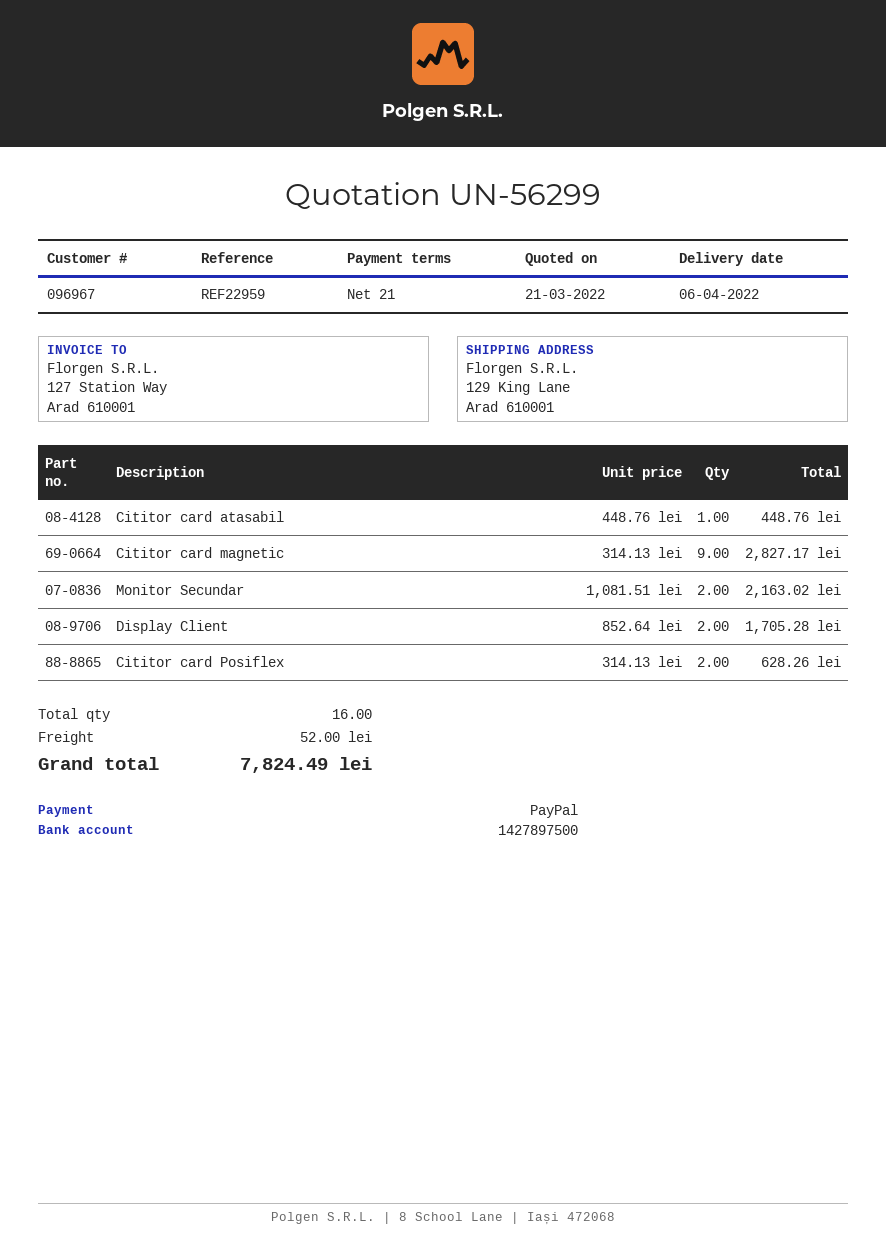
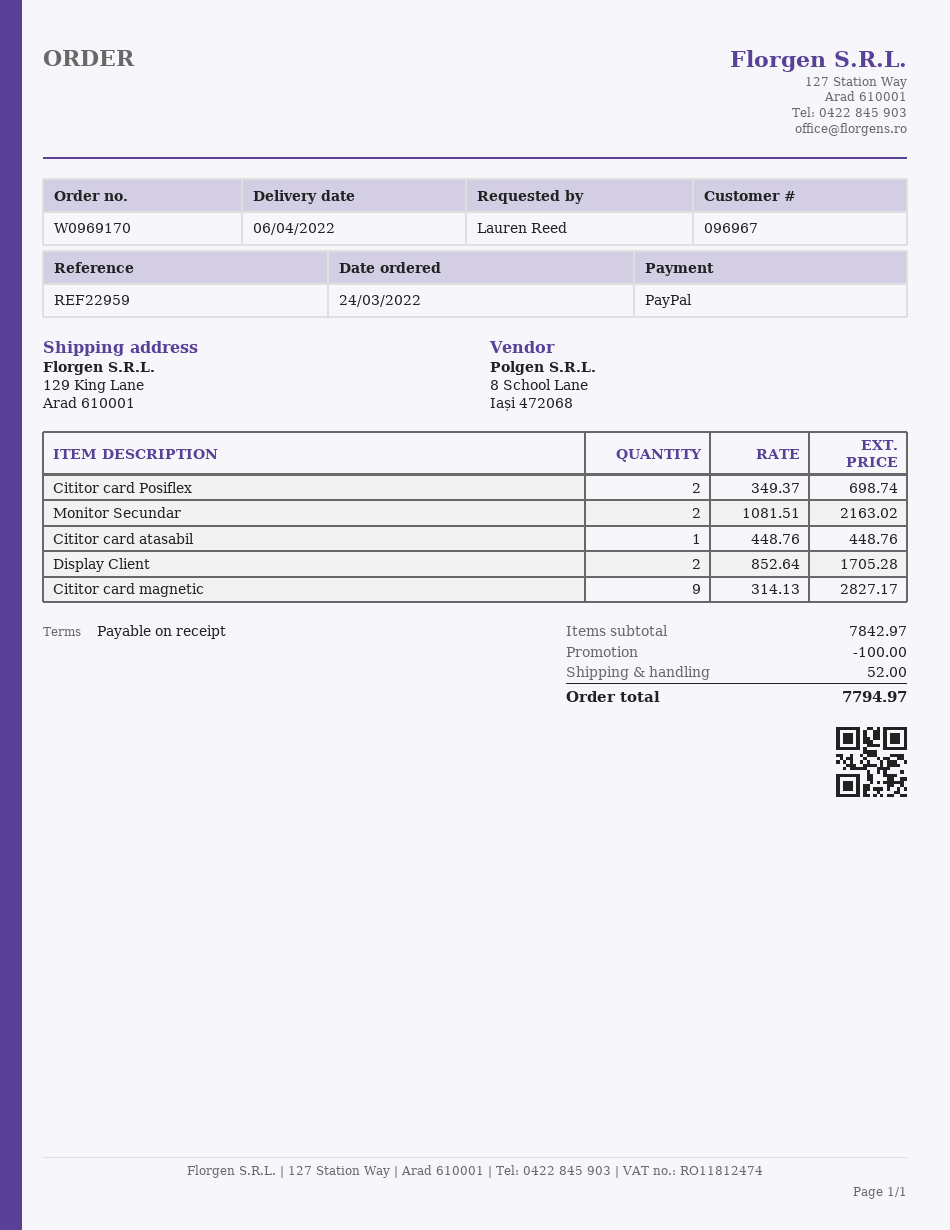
payment terms: 21 days -> on receipt
Cititor card Posiflex: 2 x 314.13 = 628.26 -> 2 x 349.37 = 698.74
discount: none -> 100.00
total: 7824.49 -> 7794.97

